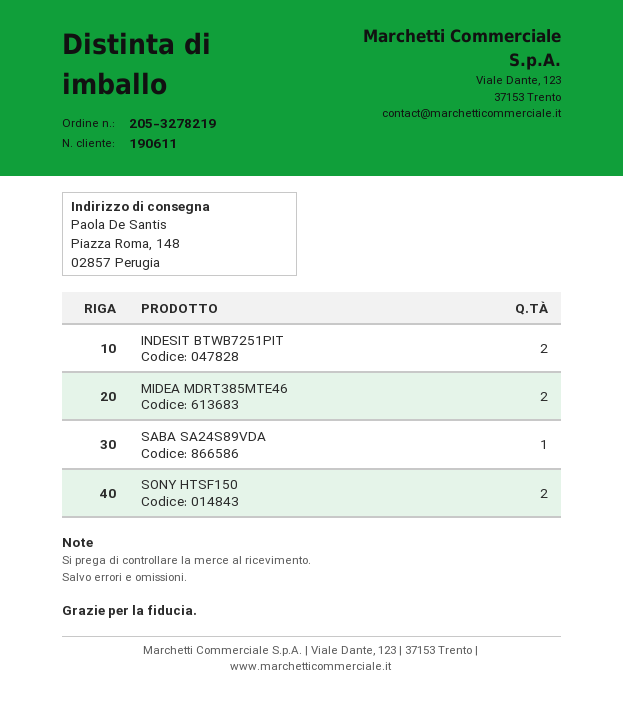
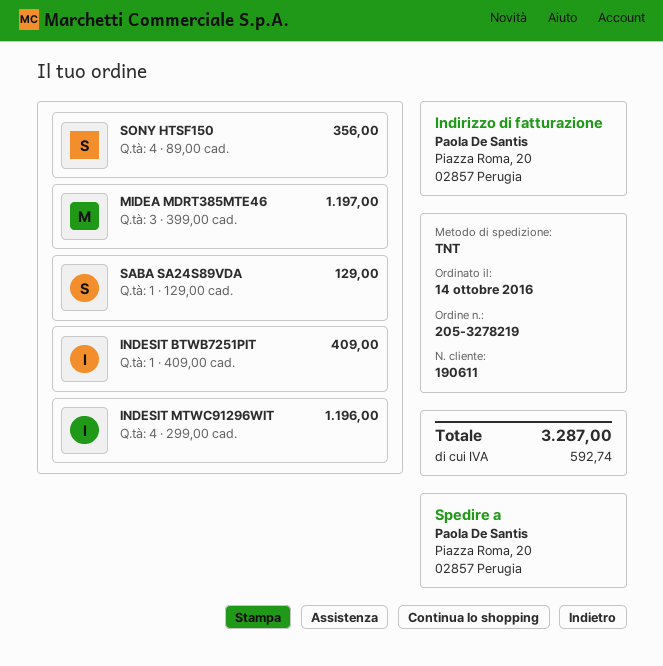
ship to: Piazza Roma, 148, 02857 Perugia -> Piazza Roma, 20, 02857 Perugia
INDESIT BTWB7251PIT: 2 -> 1
MIDEA MDRT385MTE46: 2 -> 3
SONY HTSF150: 2 -> 4
INDESIT MTWC91296WIT: none -> 4

